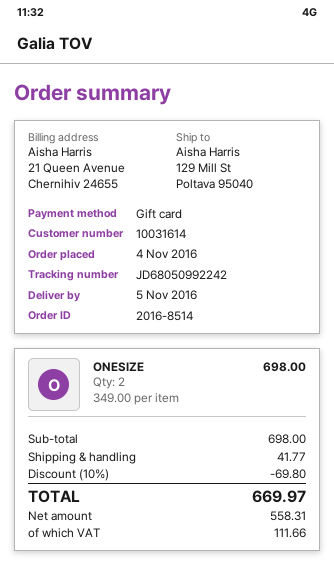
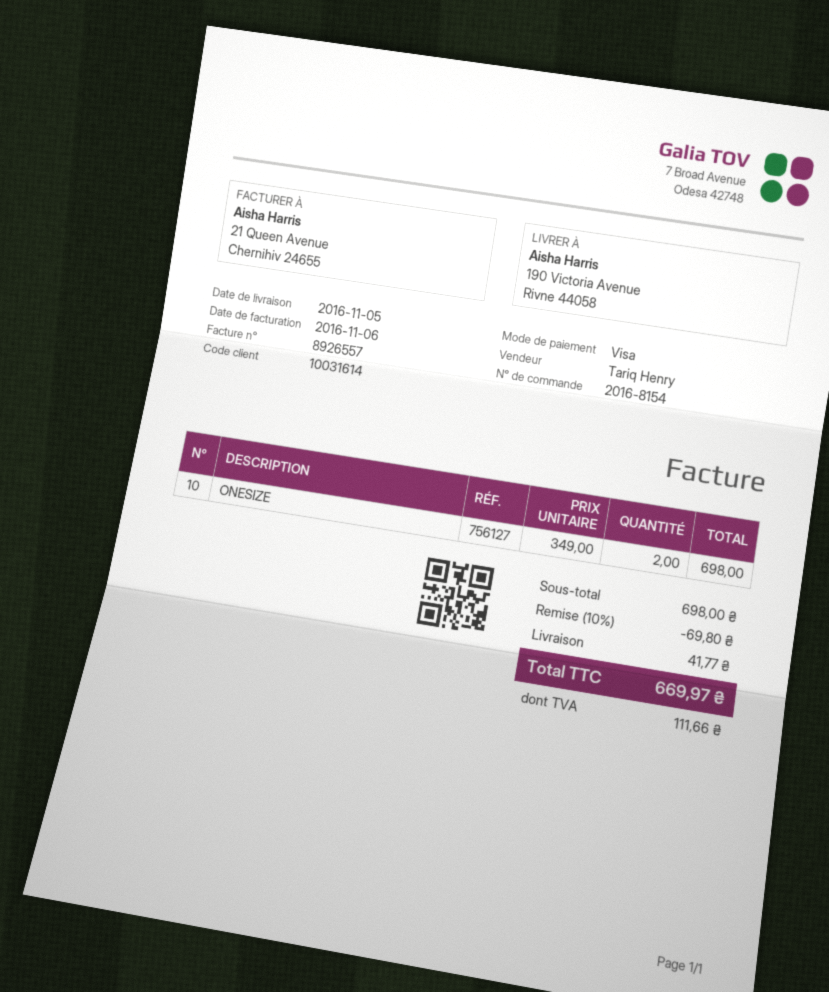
order number: 2016-8514 -> 2016-8154
payment method: gift card -> Visa
ship to: 129 Mill St, Poltava 95040 -> 190 Victoria Avenue, Rivne 44058

